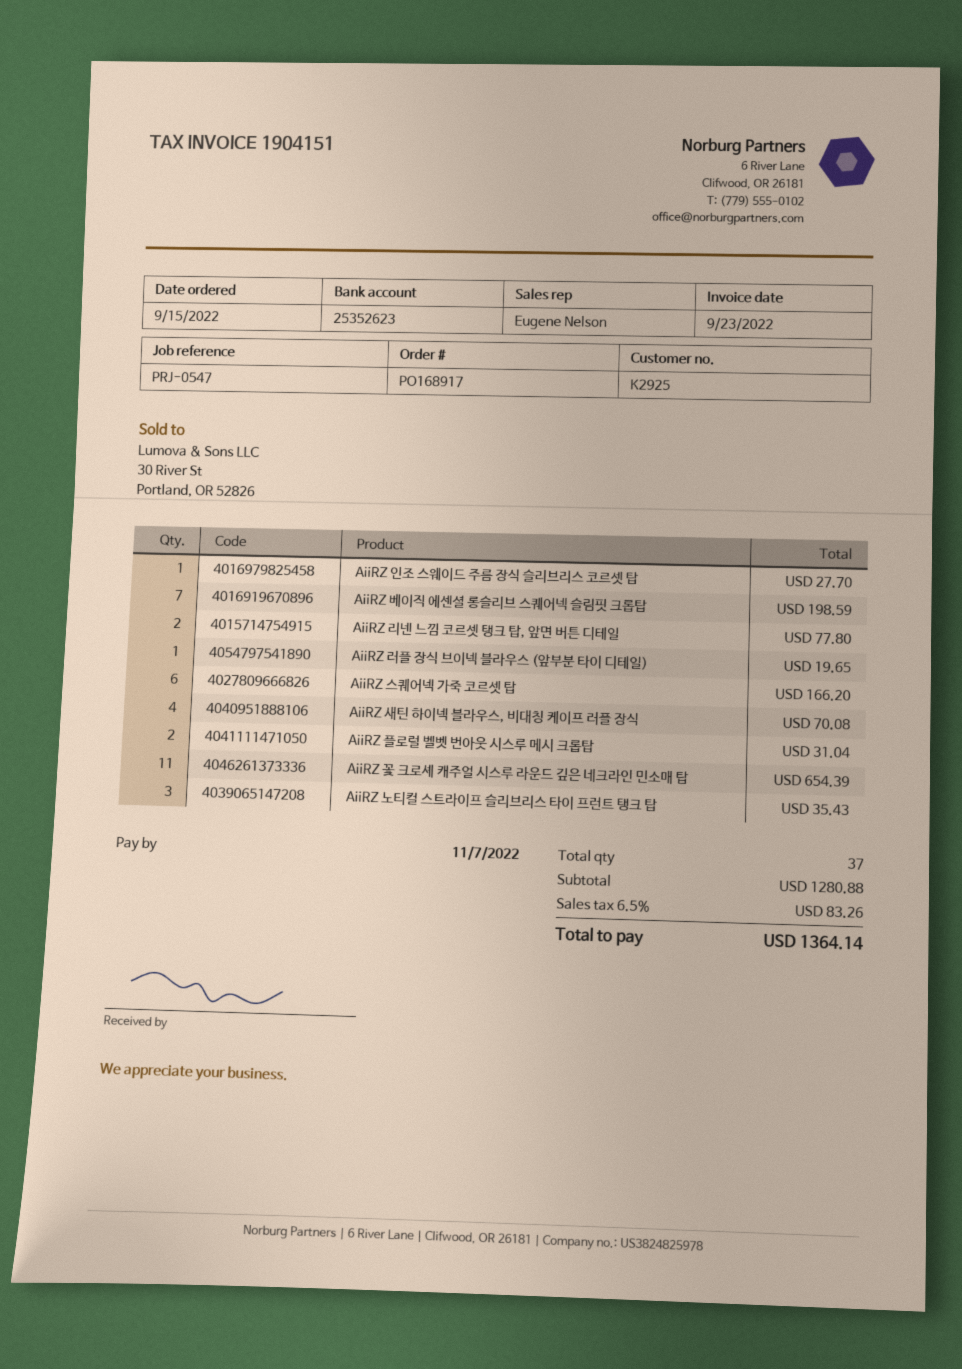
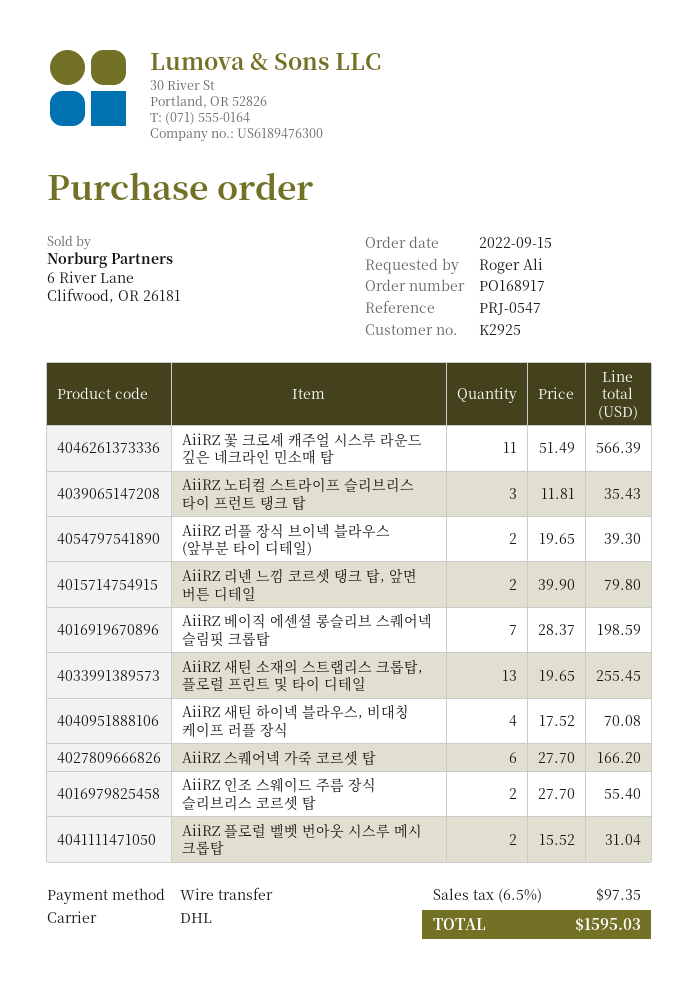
AiiRZ 인조 스웨이드 주름 장식 슬리브리스 코르셋 탑: 1 for 27.70 -> 2 for 55.40
AiiRZ 리넨 느낌 코르셋 탱크 탑, 앞면 버튼 디테일: 2 for 77.80 -> 2 for 79.80
AiiRZ 러플 장식 브이넥 블라우스 (앞부분 타이 디테일): 1 for 19.65 -> 2 for 39.30
AiiRZ 꽃 크로셰 캐주얼 시스루 라운드 깊은 네크라인 민소매 탑: 11 for 654.39 -> 11 for 566.39
AiiRZ 새틴 소재의 스트랩리스 크롭탑, 플로럴 프린트 및 타이 디테일: none -> 13 for 255.45
tax: 6.5% = 83.26 -> 6.5% = 97.35
total: 1364.14 -> 1595.03

